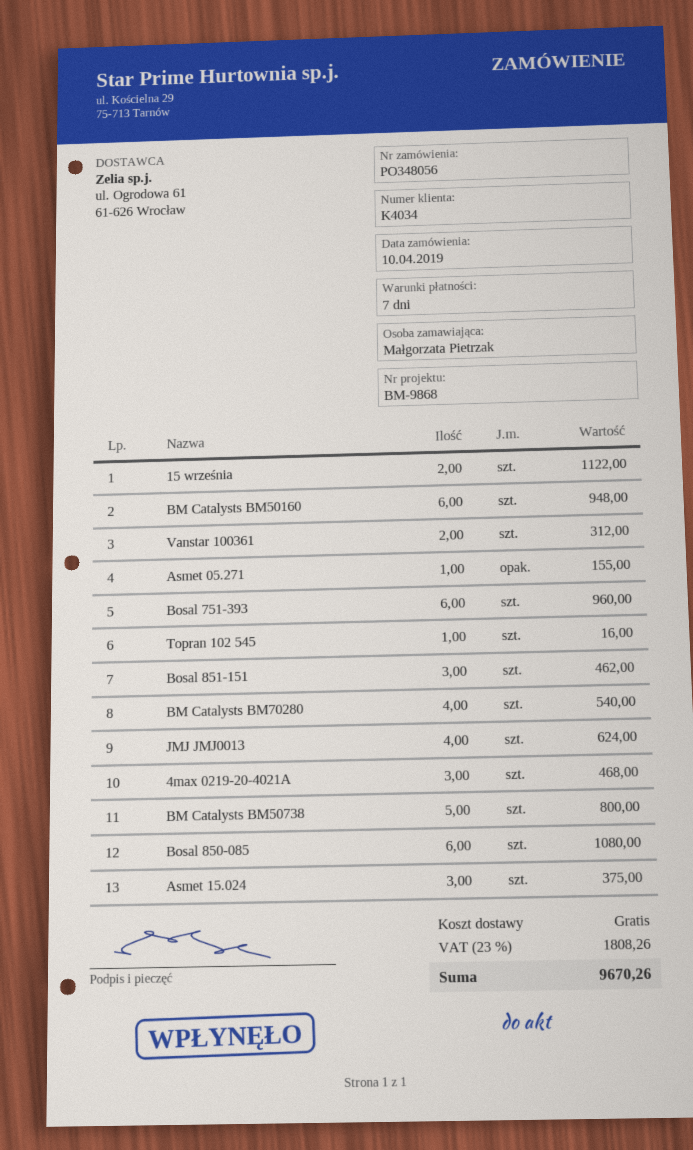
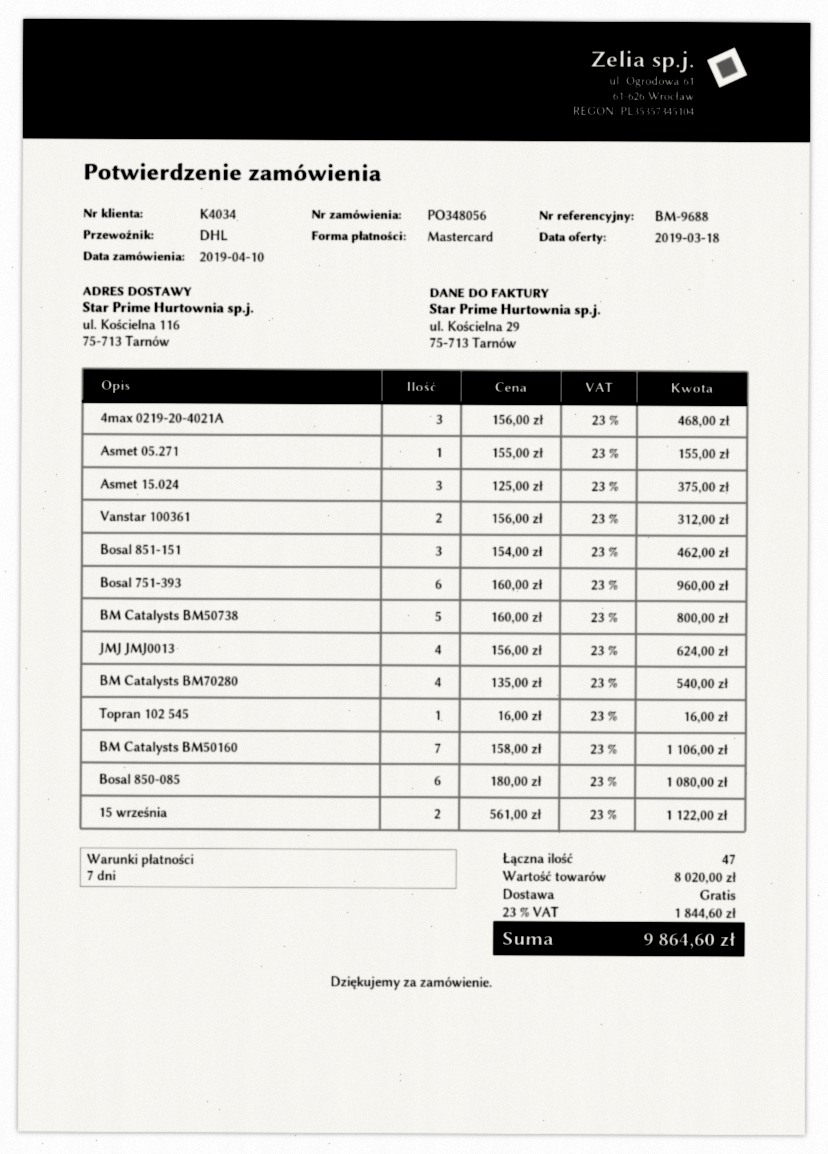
reference: BM-9868 -> BM-9688
BM Catalysts BM50160: 6 for 948.00 -> 7 for 1106.00
tax: 23% = 1808.26 -> 23% = 1844.60
total: 9670.26 -> 9864.60

